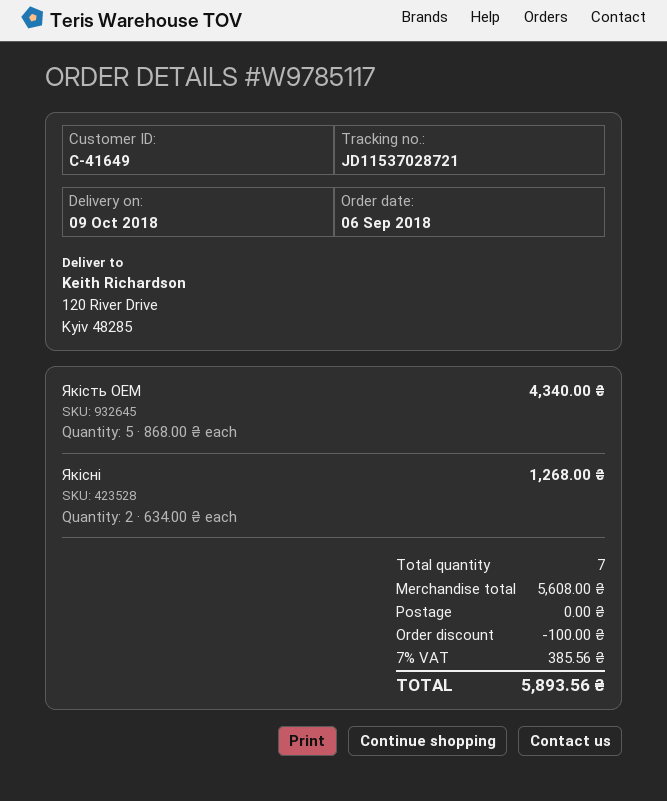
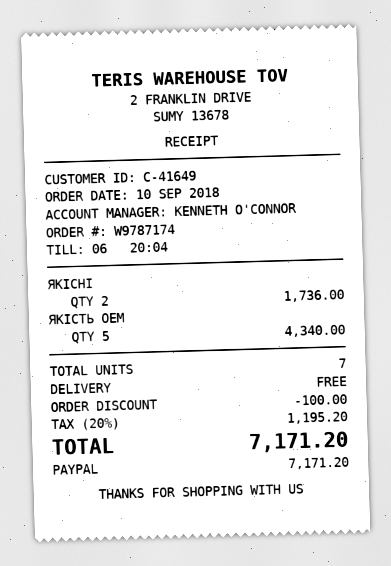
order number: W9785117 -> W9787174
order date: 2018-09-06 -> 2018-09-10
Якісні: 2 for 1268.00 -> 2 for 1736.00
tax: 7% = 385.56 -> 20% = 1195.20
total: 5893.56 -> 7171.20

